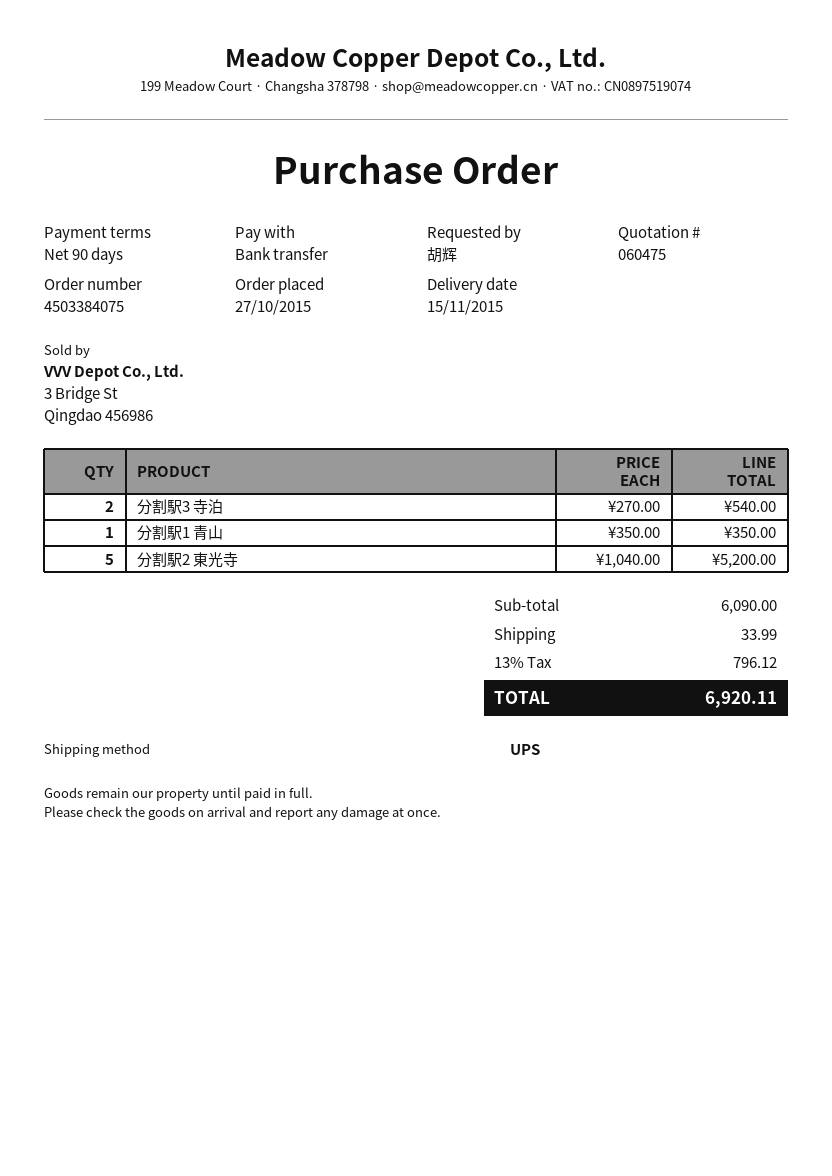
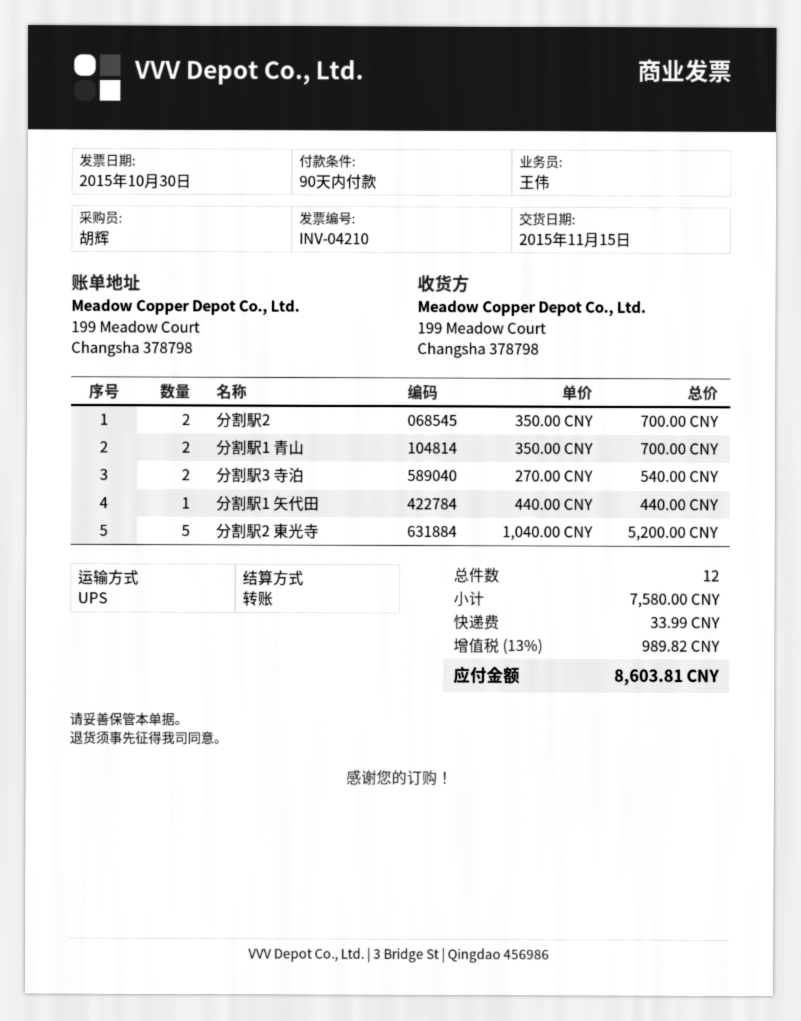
分割駅1 青山: 1 x 350.00 = 350.00 -> 2 x 350.00 = 700.00
分割駅2: none -> 2 x 350.00 = 700.00
分割駅1 矢代田: none -> 1 x 440.00 = 440.00
subtotal: 6090.00 -> 7580.00
tax: 13% = 796.12 -> 13% = 989.82
total: 6920.11 -> 8603.81

